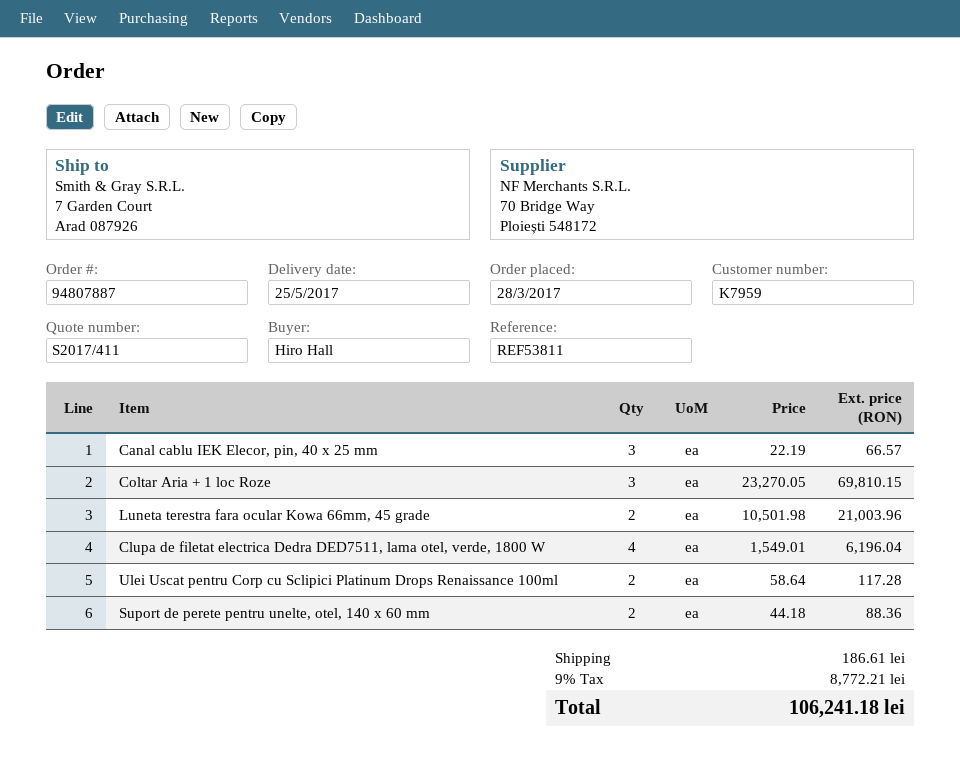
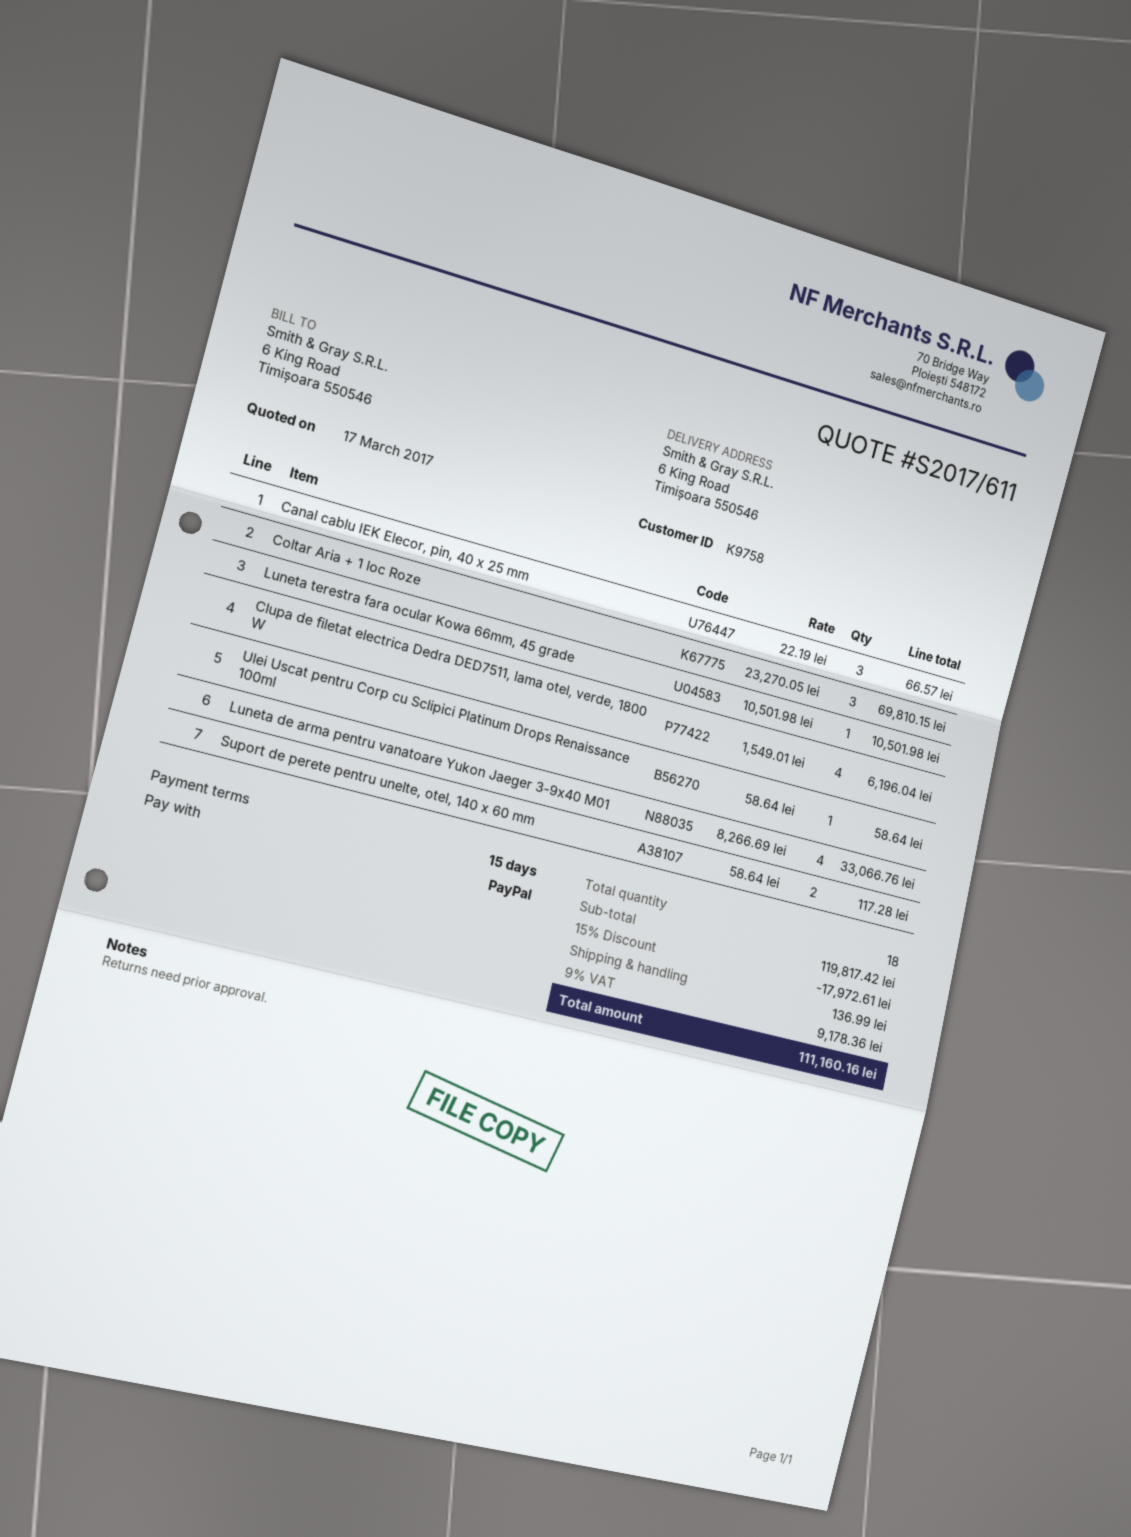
quote number: S2017/411 -> S2017/611
customer number: K7959 -> K9758
ship to: 7 Garden Court, Arad 087926 -> 6 King Road, Timișoara 550546
Luneta terestra fara ocular Kowa 66mm, 45 grade: 2 x 10501.98 = 21003.96 -> 1 x 10501.98 = 10501.98
Ulei Uscat pentru Corp cu Sclipici Platinum Drops Renaissance 100ml: 2 x 58.64 = 117.28 -> 1 x 58.64 = 58.64
Suport de perete pentru unelte, otel, 140 x 60 mm: 2 x 44.18 = 88.36 -> 2 x 58.64 = 117.28
Luneta de arma pentru vanatoare Yukon Jaeger 3-9x40 M01: none -> 4 x 8266.69 = 33066.76
discount: none -> 15% = 17972.61
shipping: 186.61 -> 136.99
tax: 9% = 8772.21 -> 9% = 9178.36
total: 106241.18 -> 111160.16

